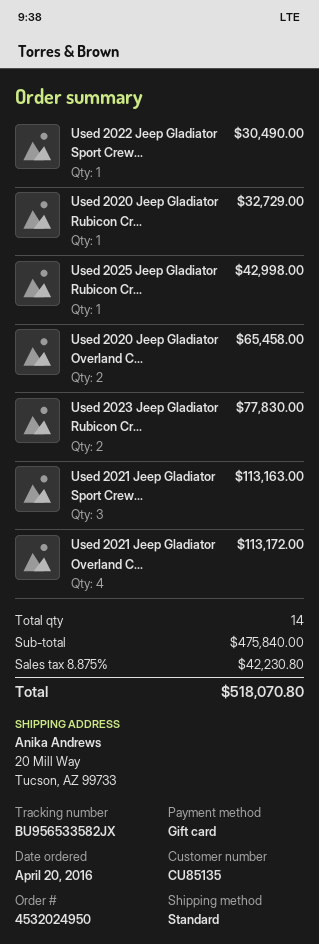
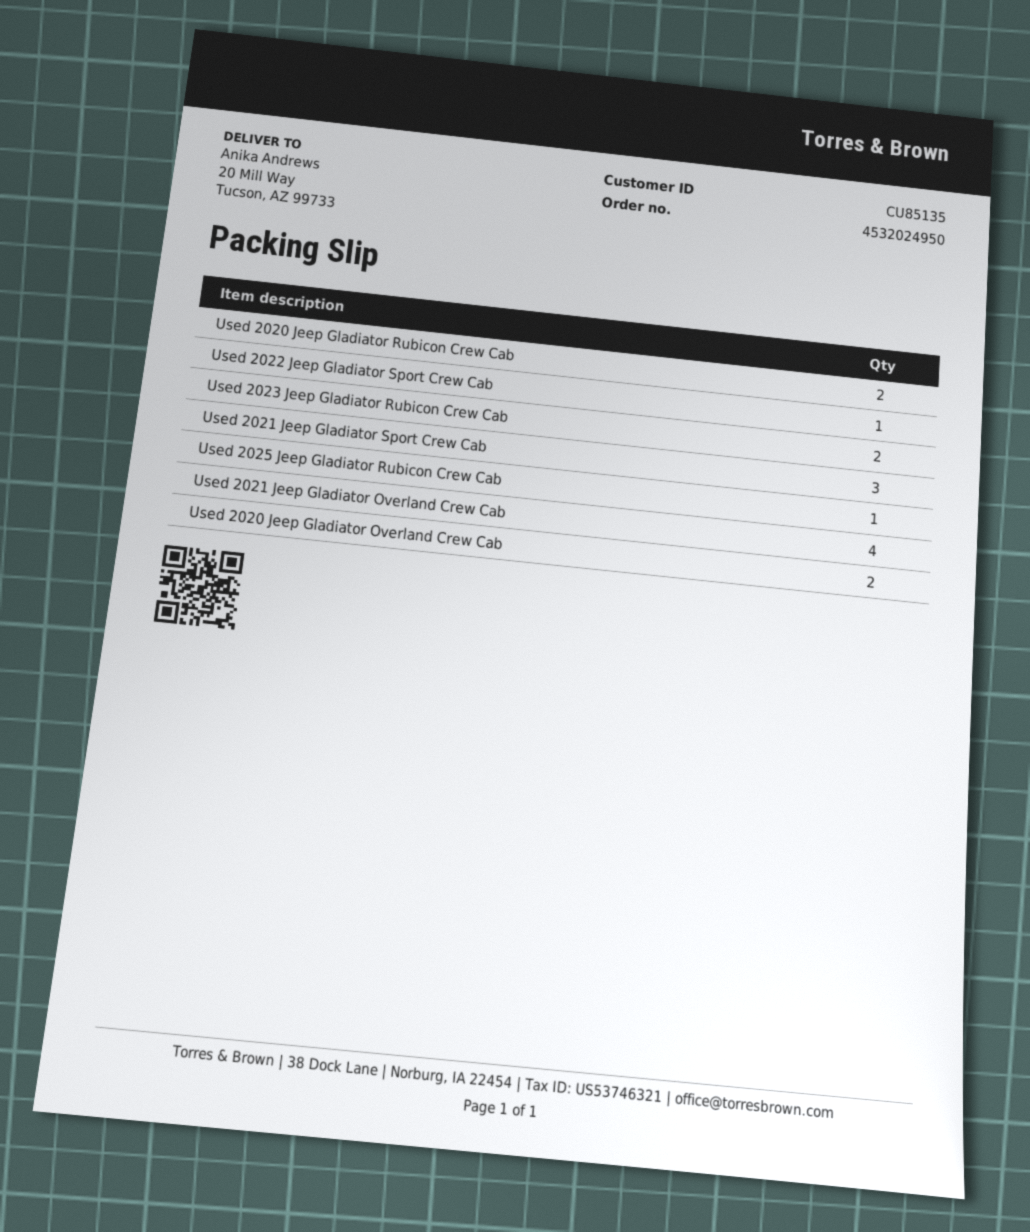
Used 2020 Jeep Gladiator Rubicon Cr...: 1 -> 2

